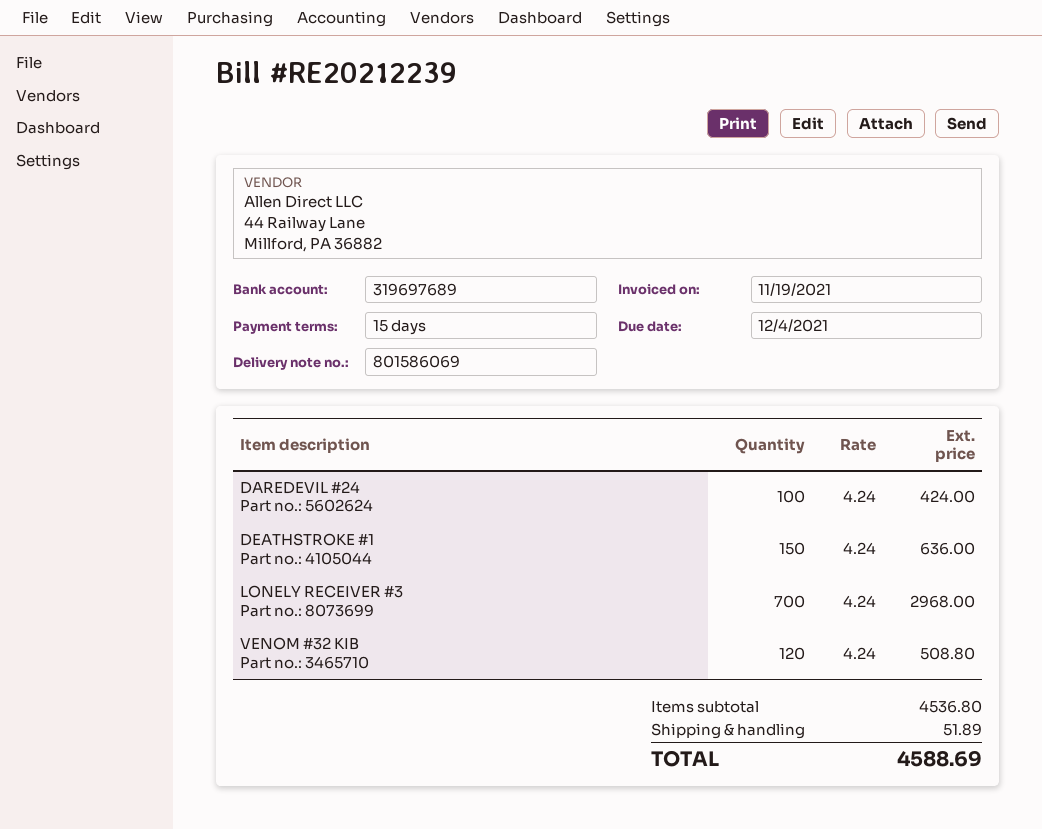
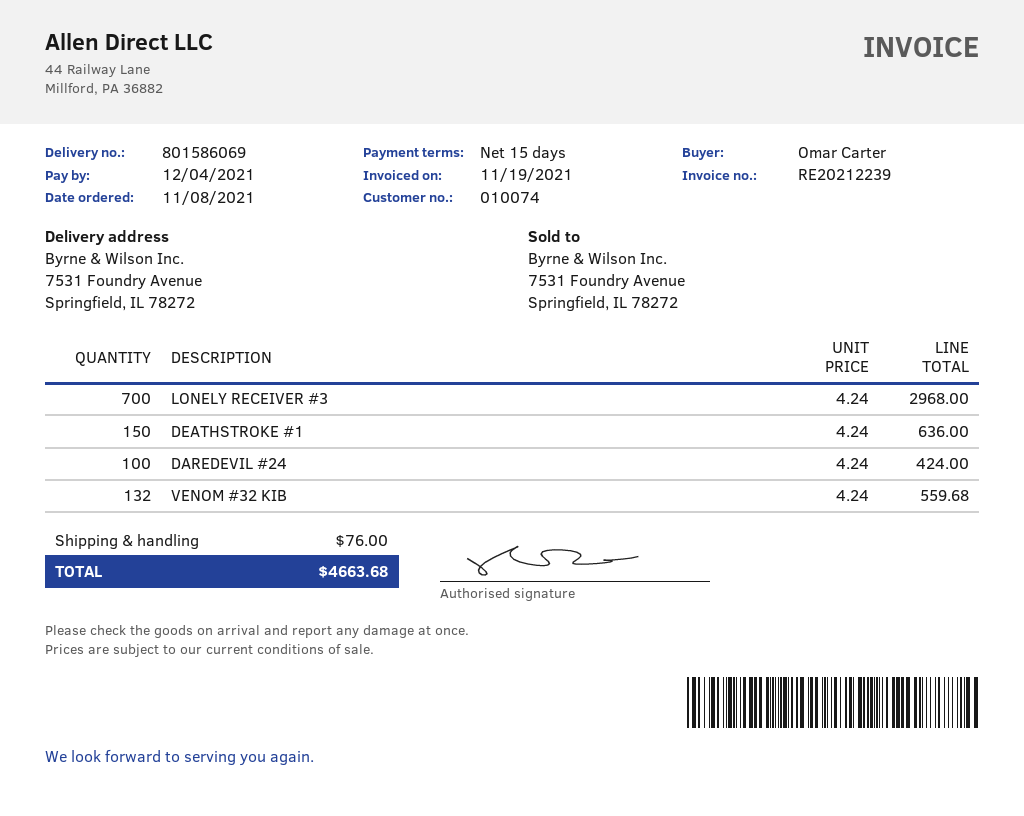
VENOM #32 KIB: 120 x 4.24 = 508.80 -> 132 x 4.24 = 559.68
shipping: 51.89 -> 76.00
total: 4588.69 -> 4663.68

